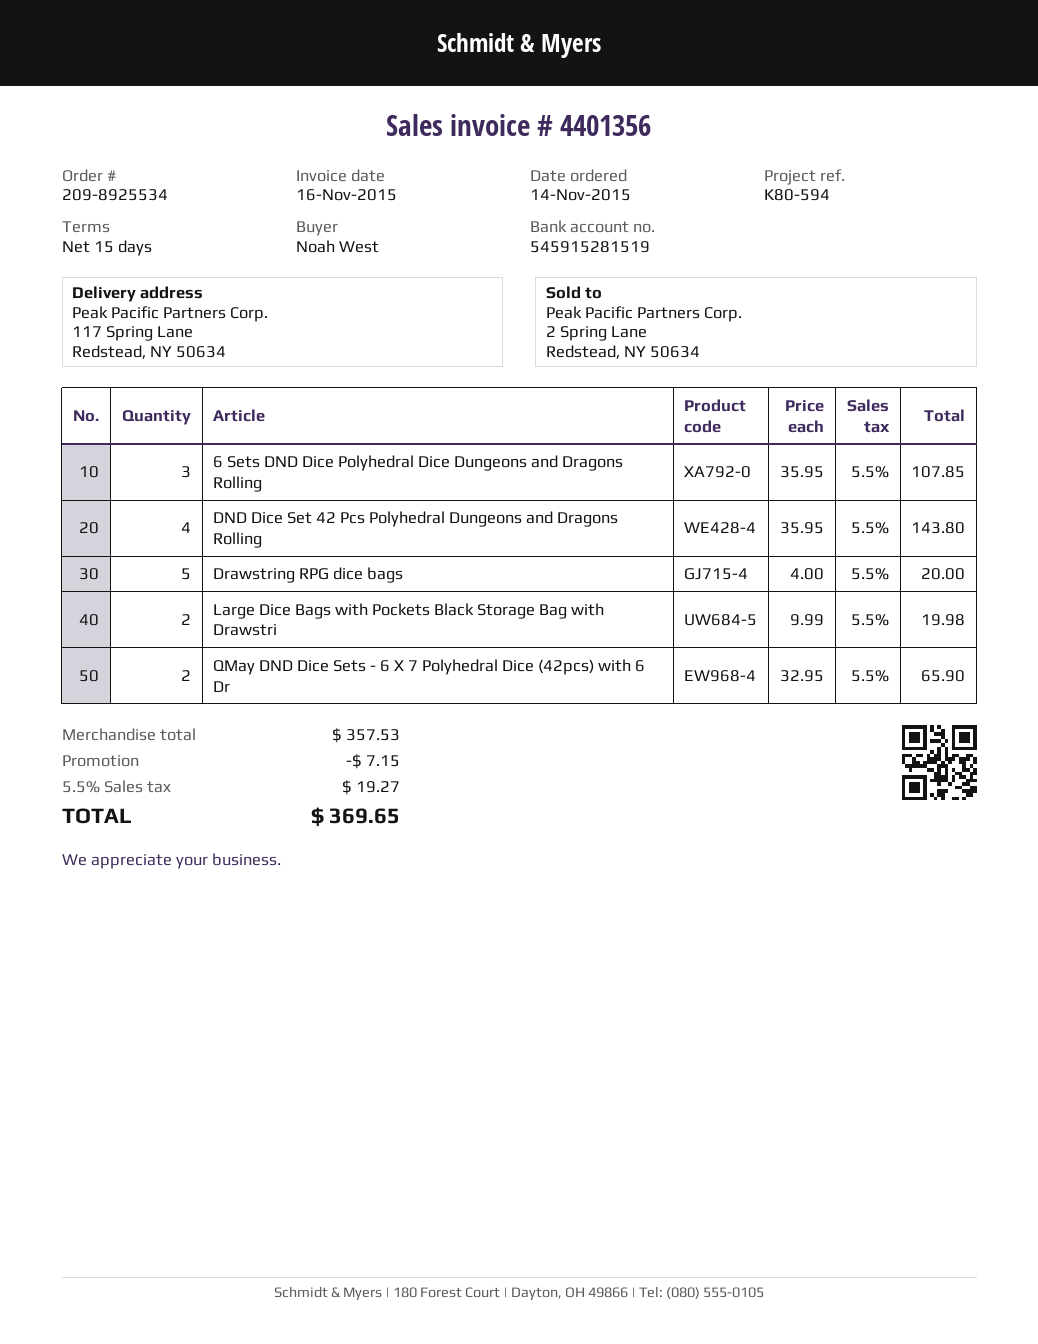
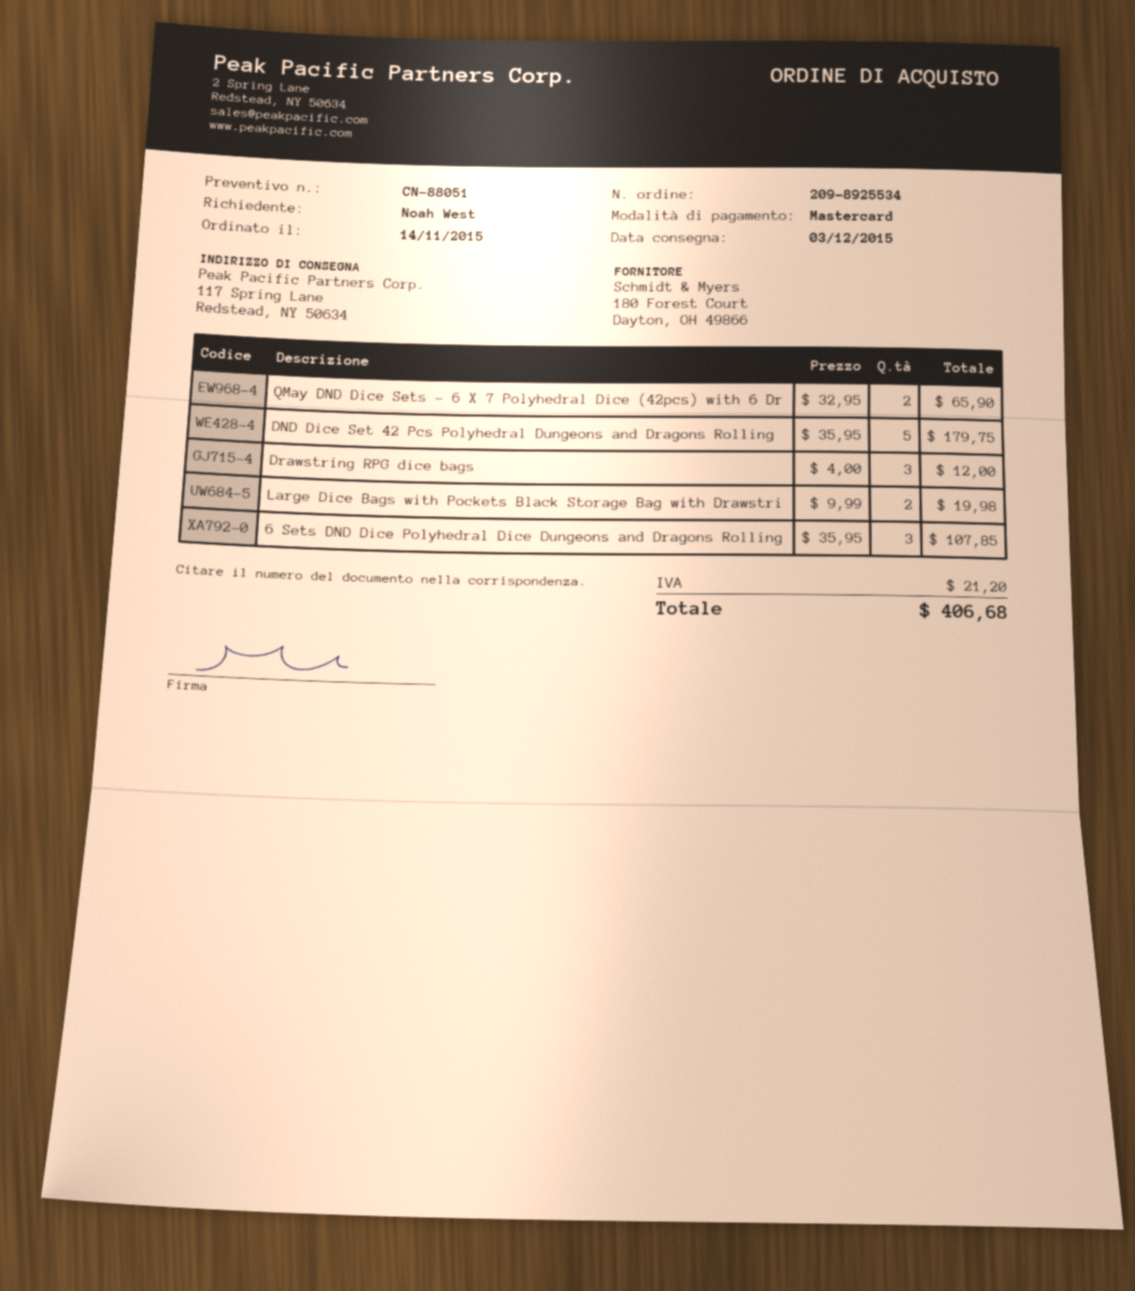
DND Dice Set 42 Pcs Polyhedral Dungeons and Dragons Rolling: 4 x 35.95 = 143.80 -> 5 x 35.95 = 179.75
Drawstring RPG dice bags: 5 x 4.00 = 20.00 -> 3 x 4.00 = 12.00
discount: 7.15 -> none
tax: 19.27 -> 21.20
total: 369.65 -> 406.68

